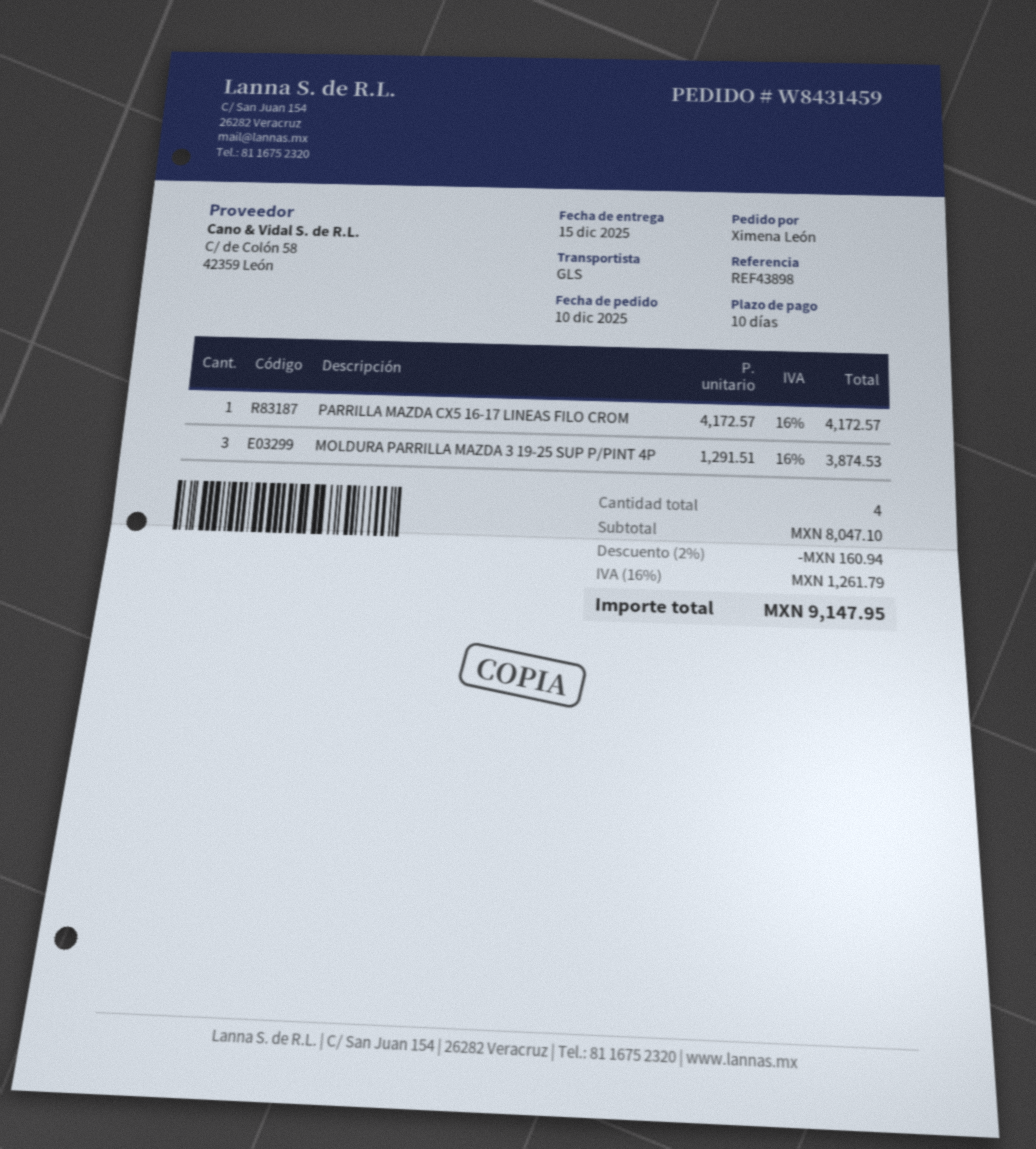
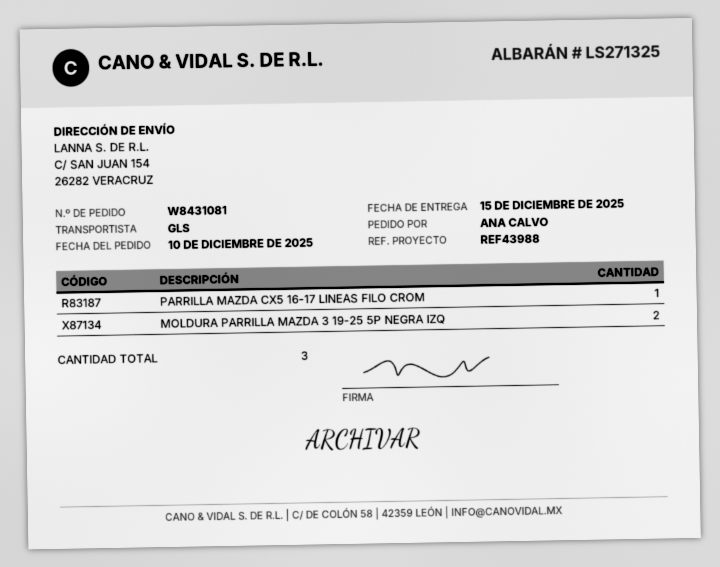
order number: W8431459 -> W8431081
reference: REF43898 -> REF43988
ordered by: Ximena León -> ANA CALVO
MOLDURA PARRILLA MAZDA 3 19-25 SUP P/PINT 4P: 3 -> none
MOLDURA PARRILLA MAZDA 3 19-25 5P NEGRA IZQ: none -> 2
total quantity: 4 -> 3

